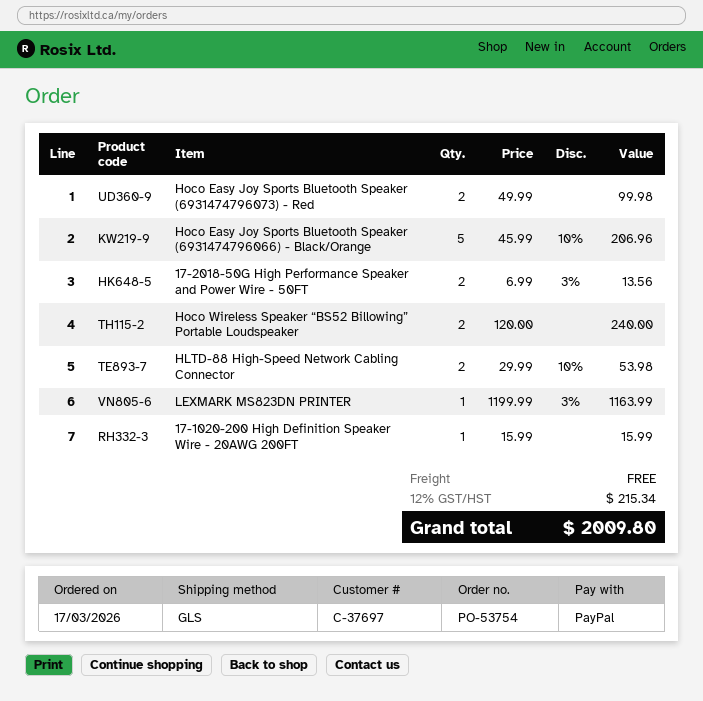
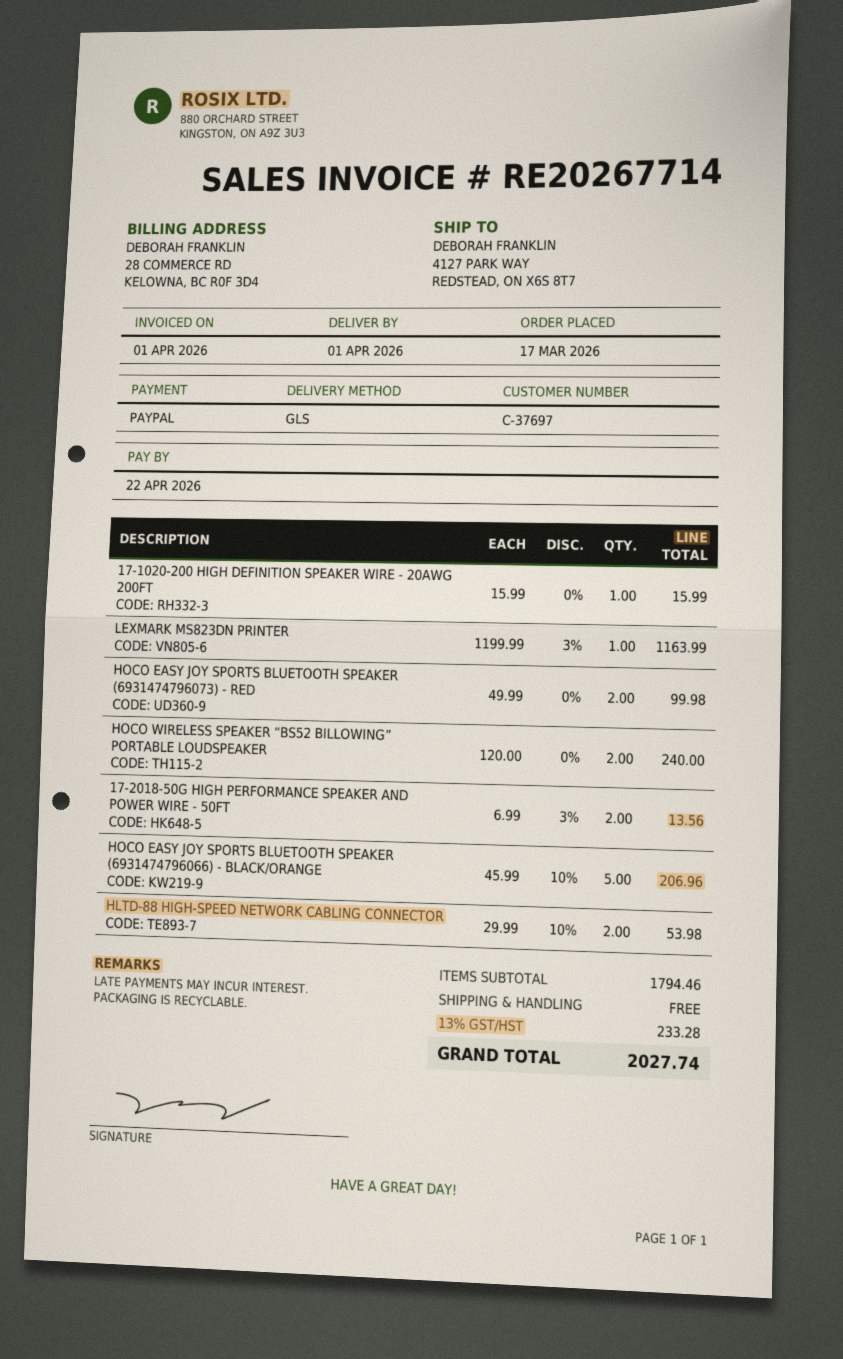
tax: 12% = 215.34 -> 13% = 233.28
total: 2009.80 -> 2027.74

